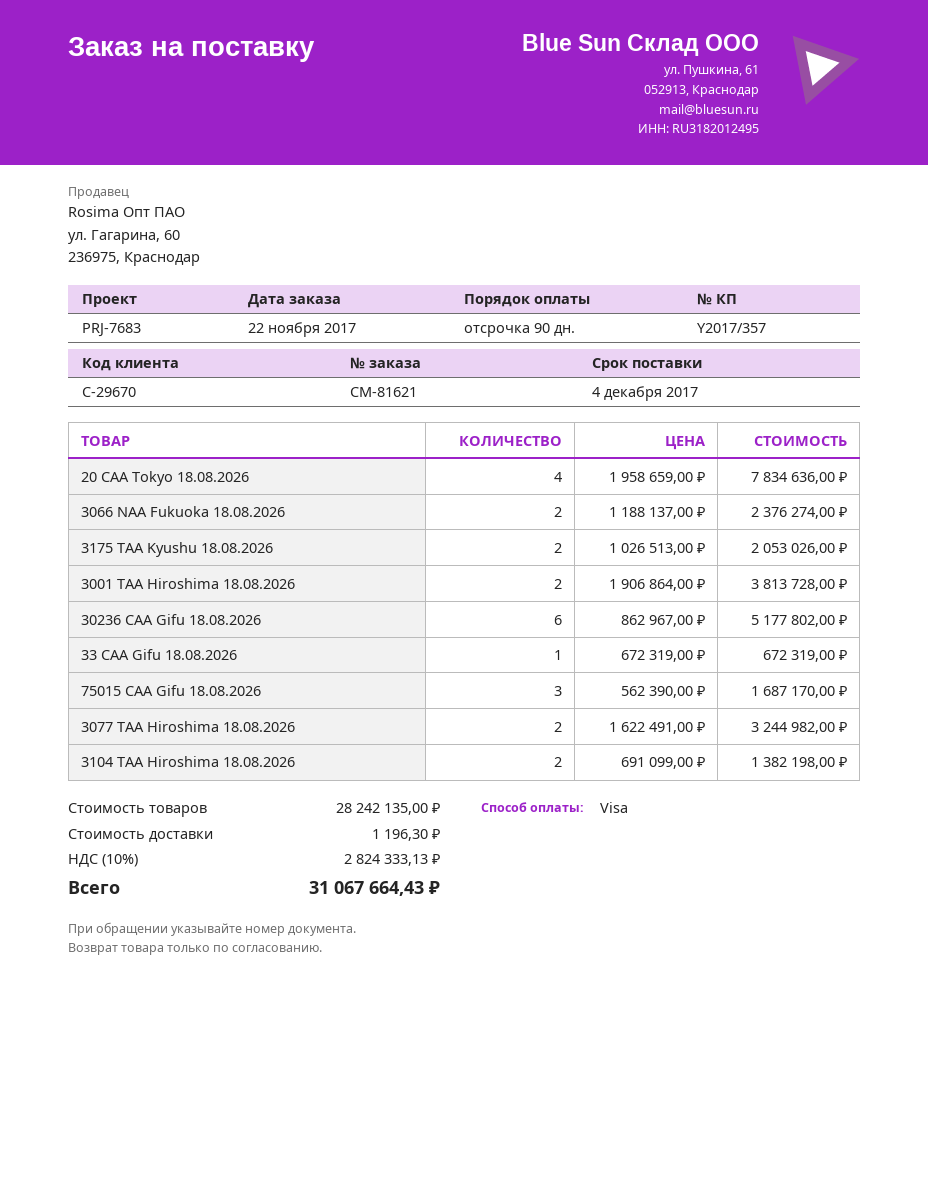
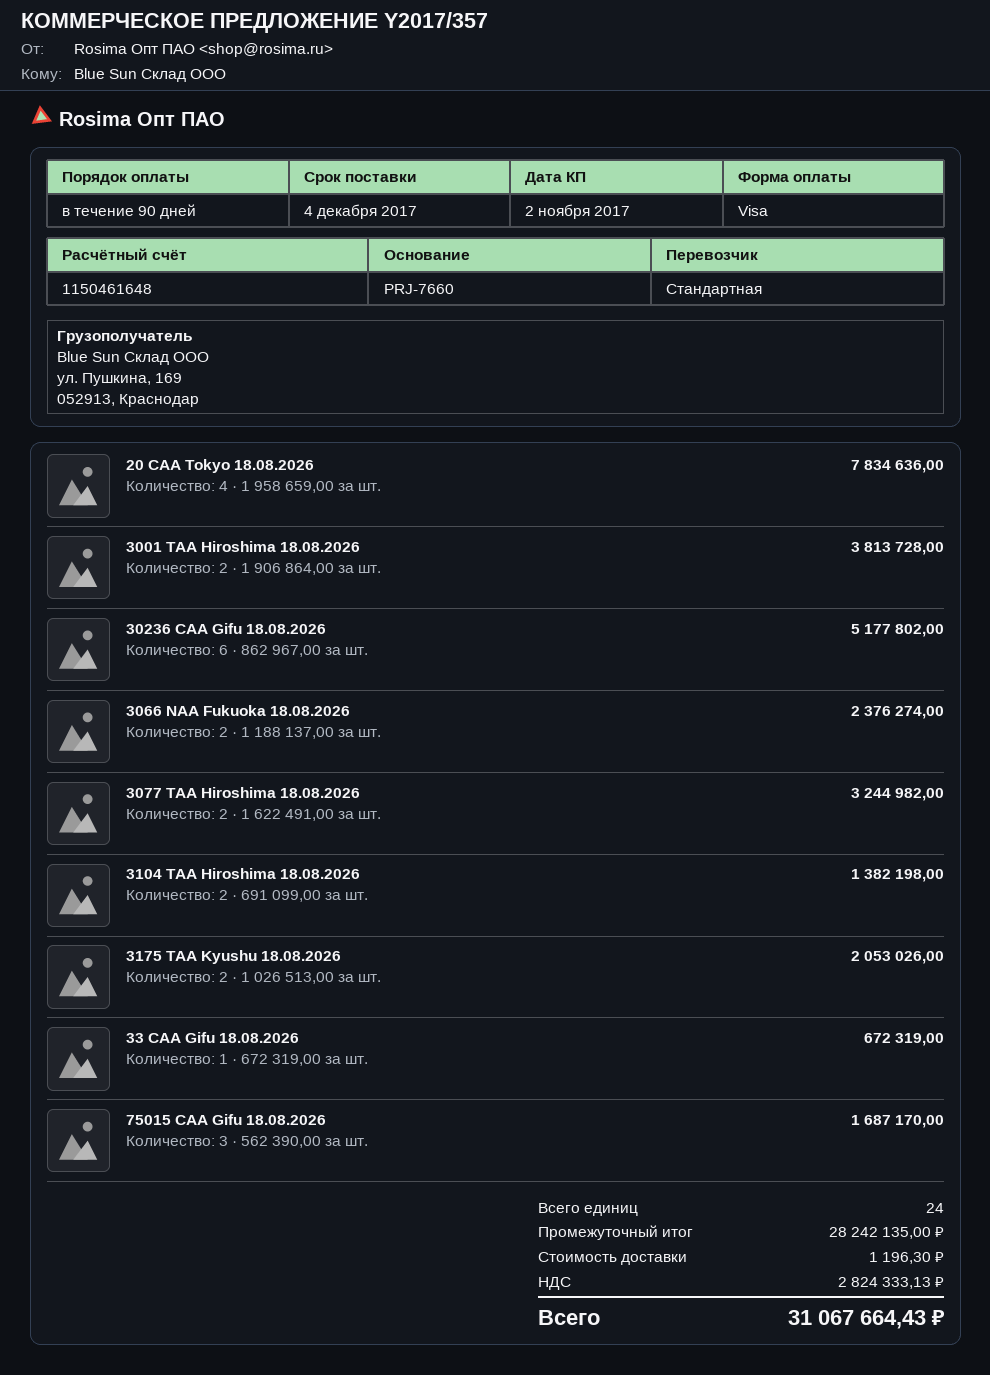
reference: PRJ-7683 -> PRJ-7660

